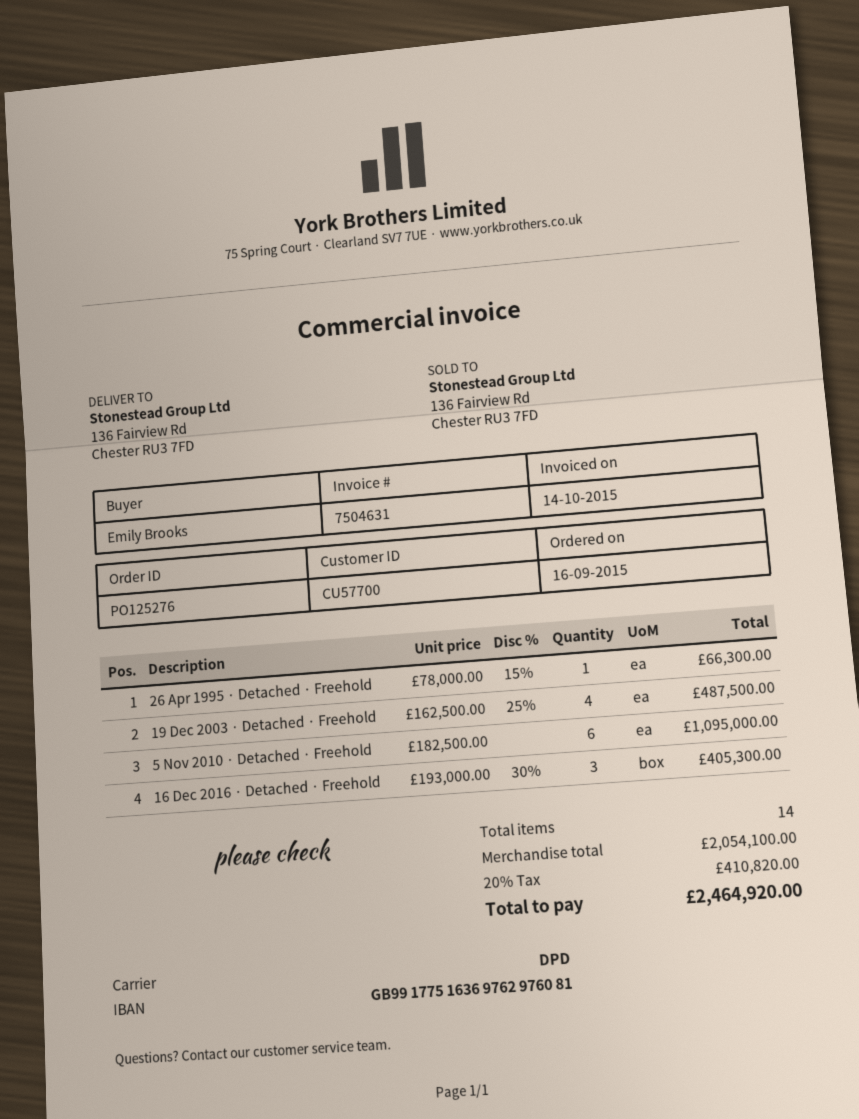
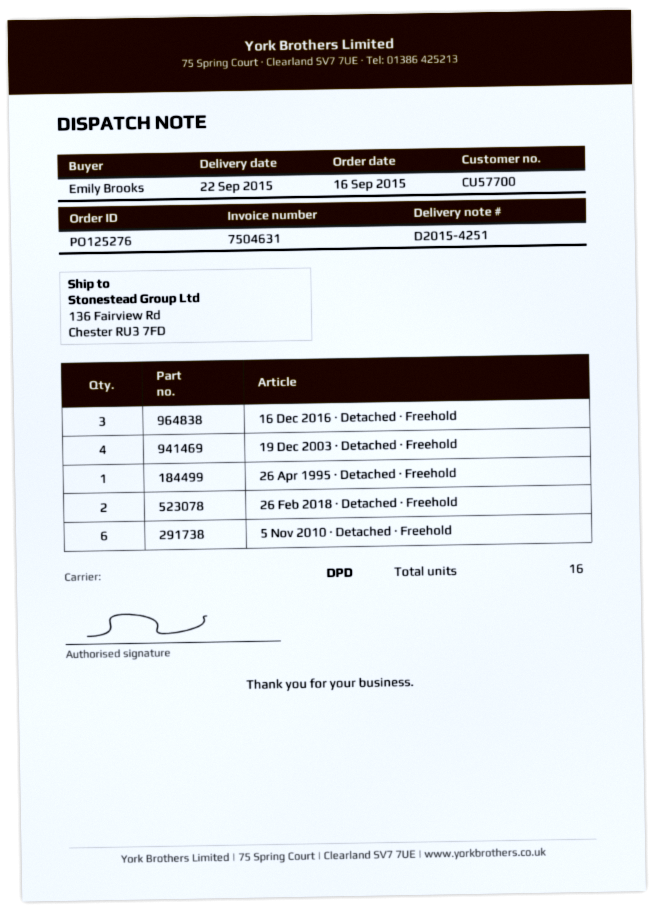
26 Feb 2018 · Detached · Freehold: none -> 2
total quantity: 14 -> 16

